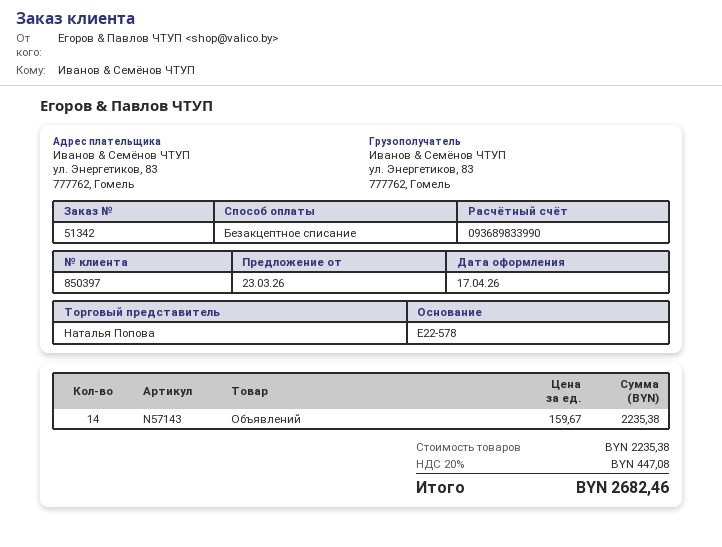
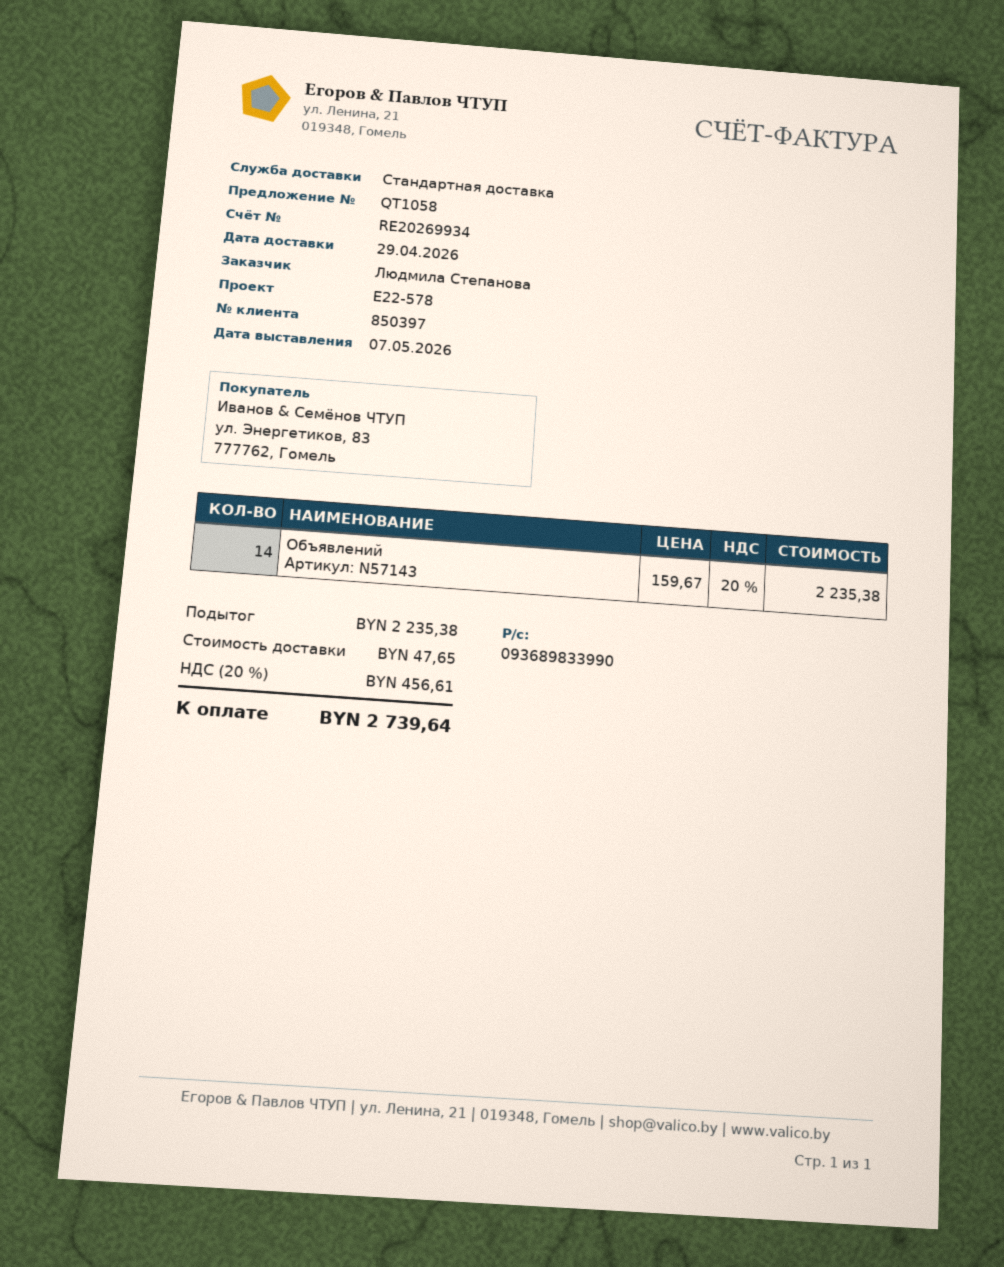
shipping: none -> 47.65
tax: 20% = 447.08 -> 20% = 456.61
total: 2682.46 -> 2739.64

